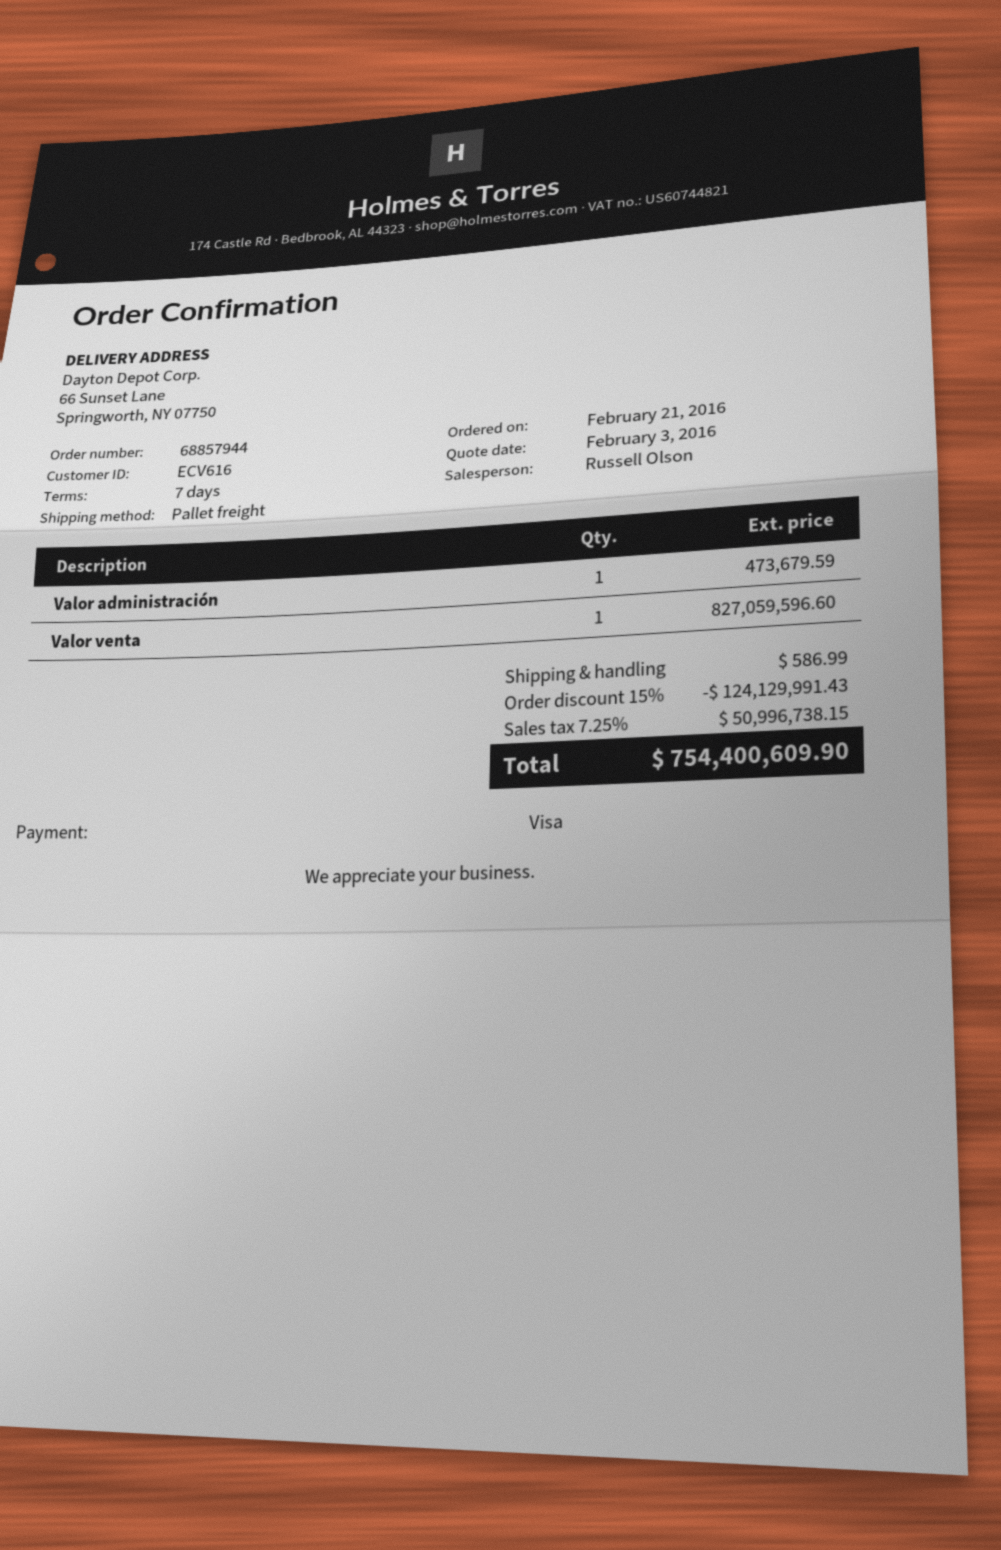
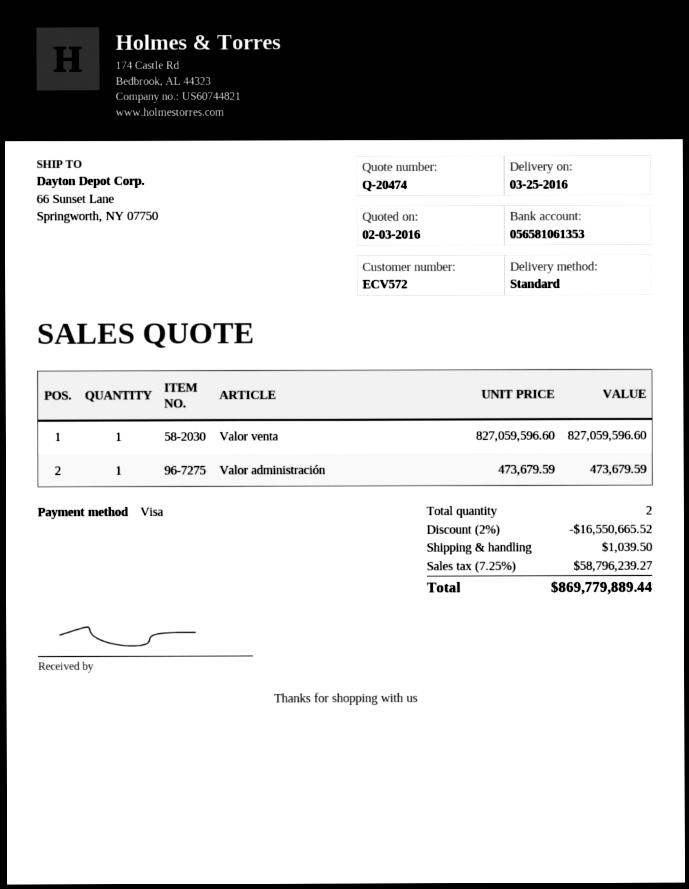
customer number: ECV616 -> ECV572
shipping method: pallet freight -> standard
discount: 15% = 124129991.43 -> 2% = 16550665.52
shipping: 586.99 -> 1039.50
tax: 7.25% = 50996738.15 -> 7.25% = 58796239.27
total: 754400609.90 -> 869779889.44

